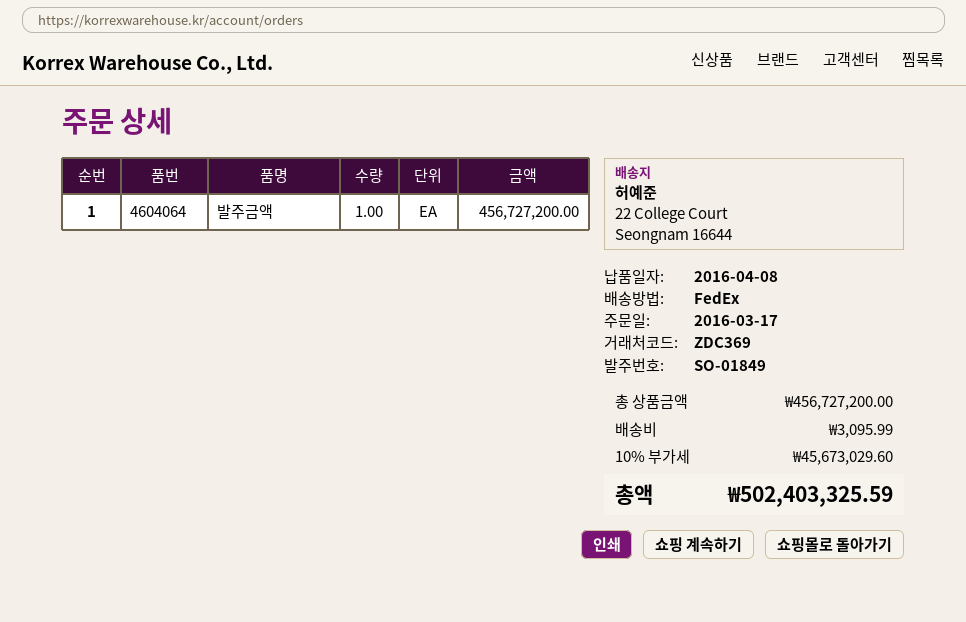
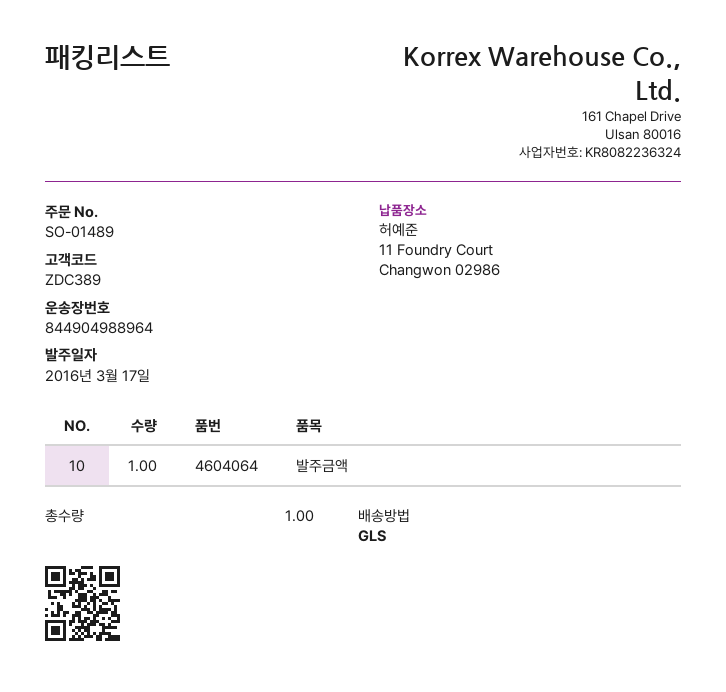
order number: SO-01849 -> SO-01489
customer number: ZDC369 -> ZDC389
shipping method: FedEx -> GLS
ship to: 22 College Court, Seongnam 16644 -> 11 Foundry Court, Changwon 02986

